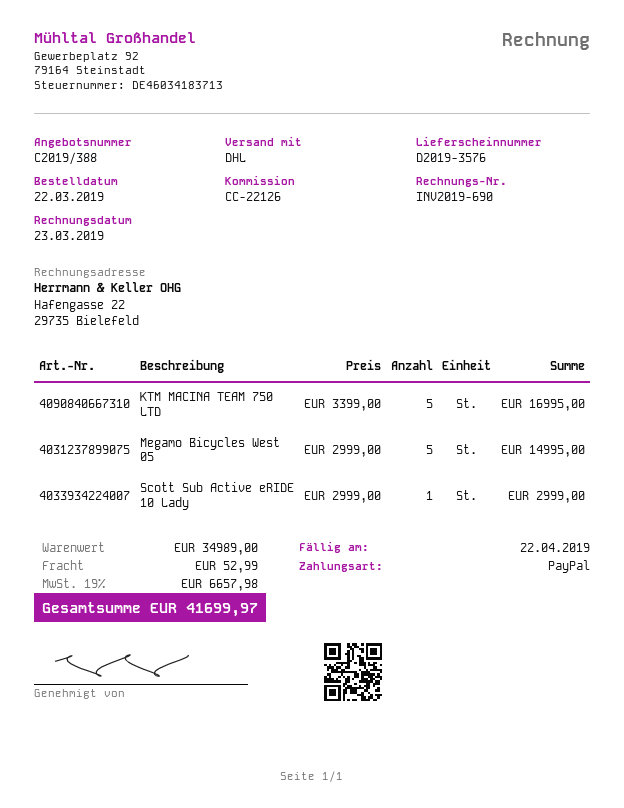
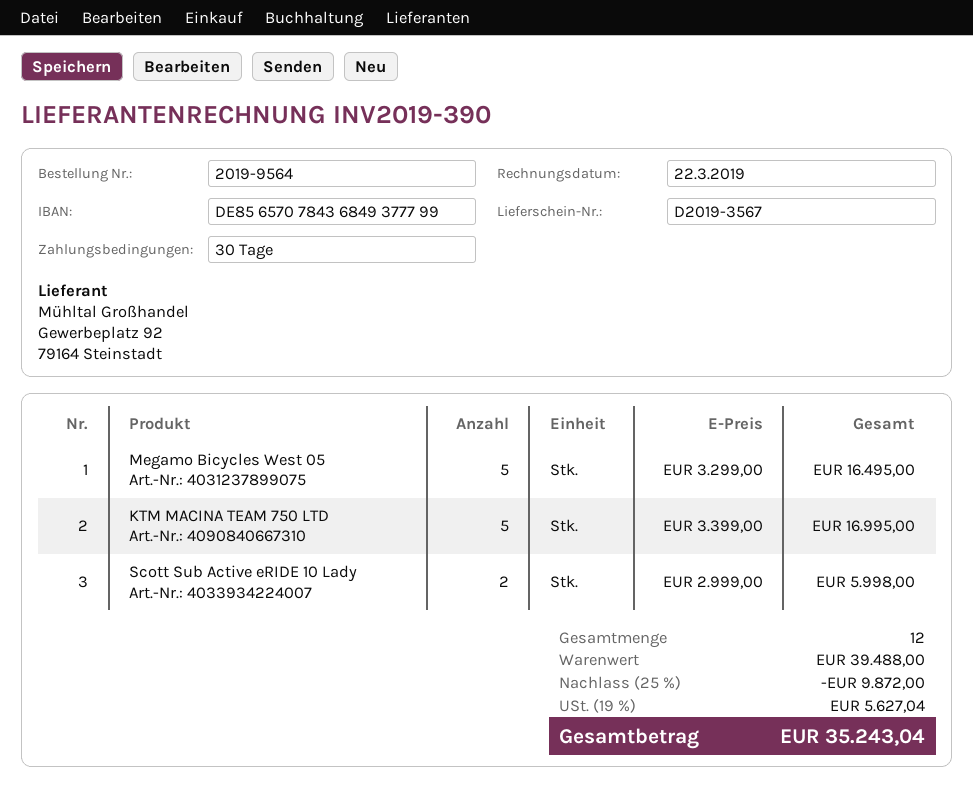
delivery note number: D2019-3576 -> D2019-3567
invoice number: INV2019-690 -> INV2019-390
invoice date: 2019-03-23 -> 2019-03-22
Megamo Bicycles West 05: 5 x 2999.00 = 14995.00 -> 5 x 3299.00 = 16495.00
Scott Sub Active eRIDE 10 Lady: 1 x 2999.00 = 2999.00 -> 2 x 2999.00 = 5998.00
subtotal: 34989.00 -> 39488.00
discount: none -> 25% = 9872.00
shipping: 52.99 -> none
tax: 19% = 6657.98 -> 19% = 5627.04
total: 41699.97 -> 35243.04

